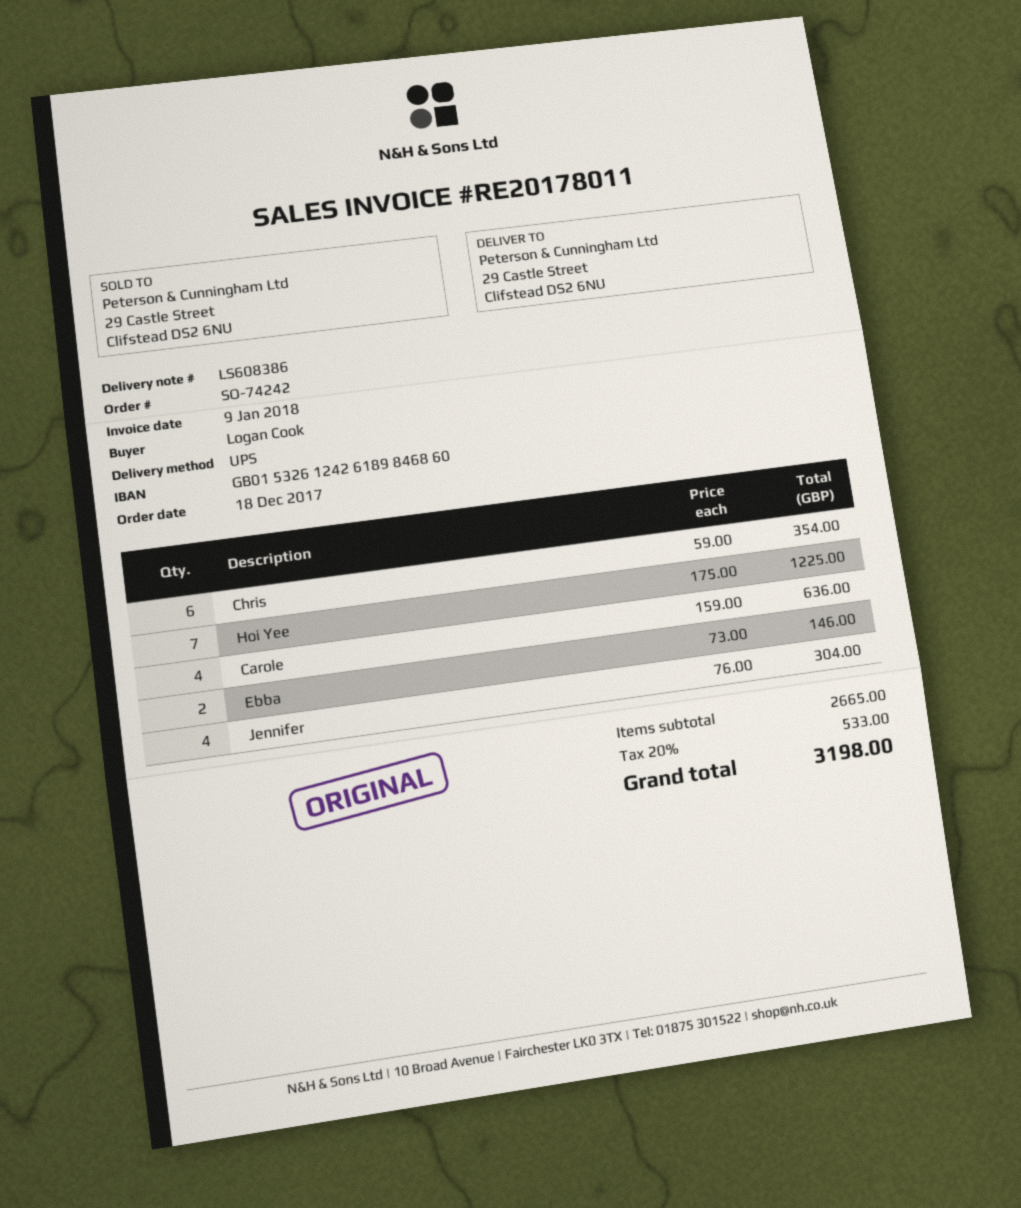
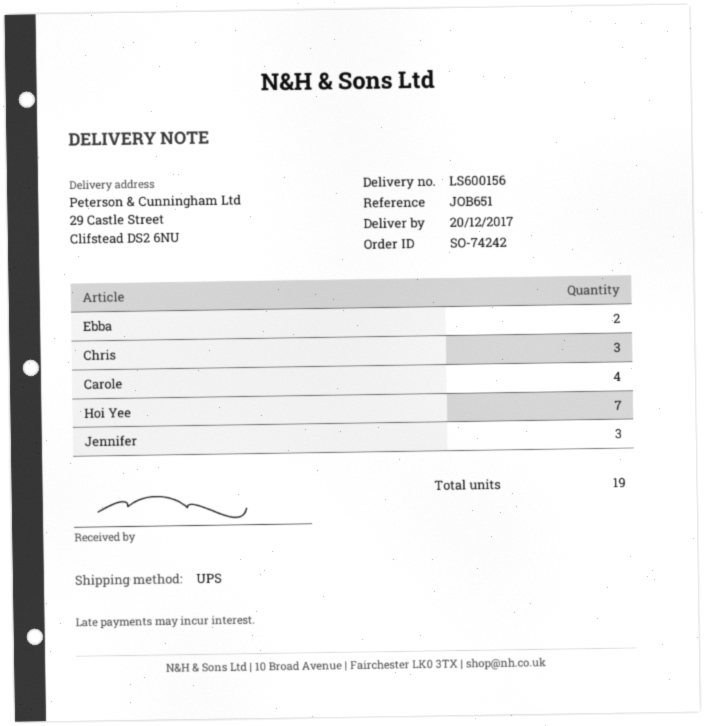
delivery note number: LS608386 -> LS600156
Chris: 6 -> 3
Jennifer: 4 -> 3

